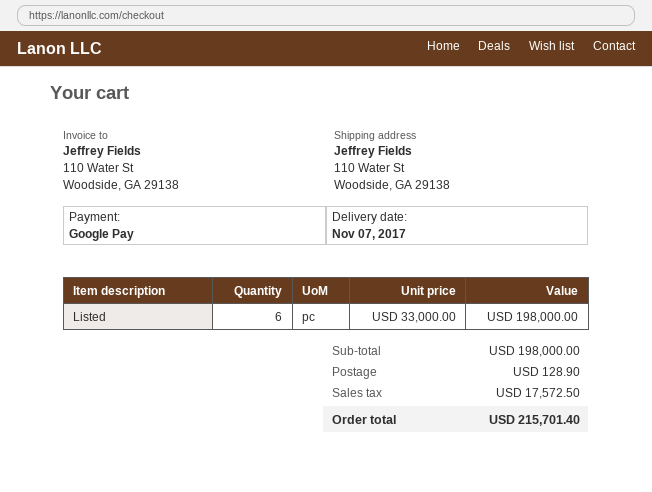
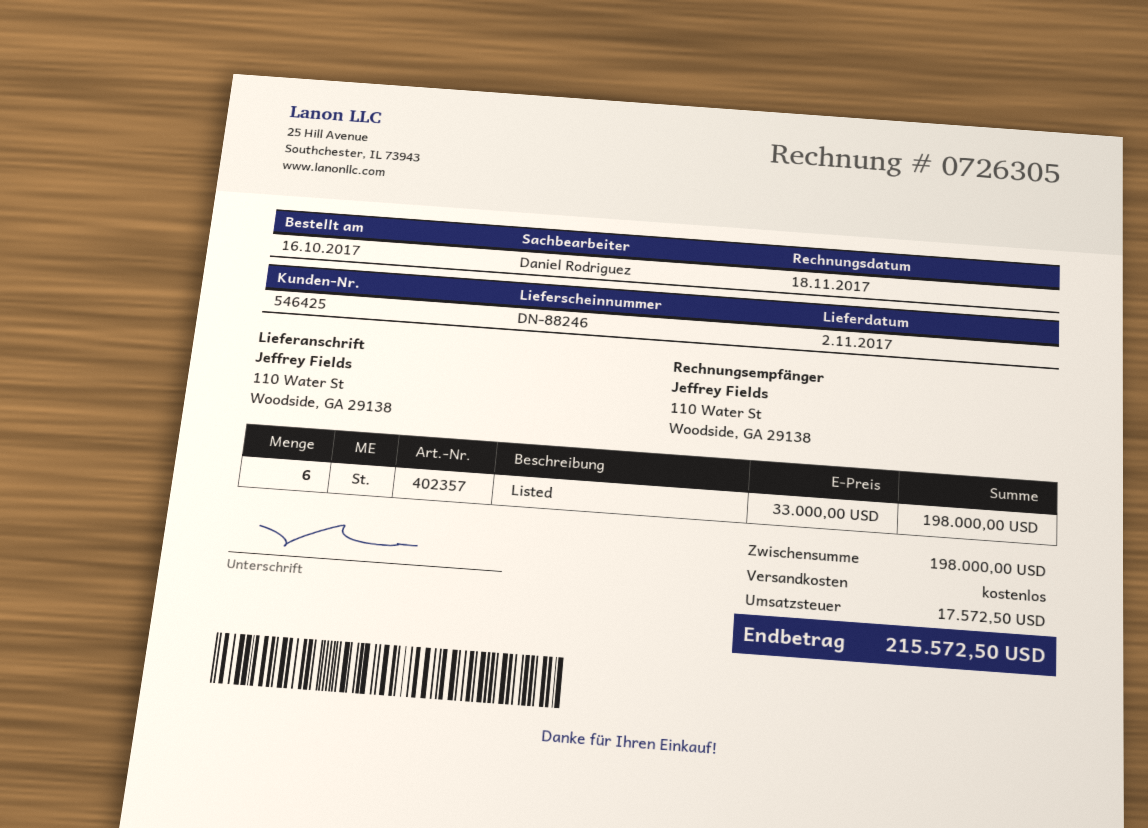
delivery date: 2017-11-07 -> 2017-11-02
shipping: 128.90 -> 0.00
total: 215701.40 -> 215572.50

